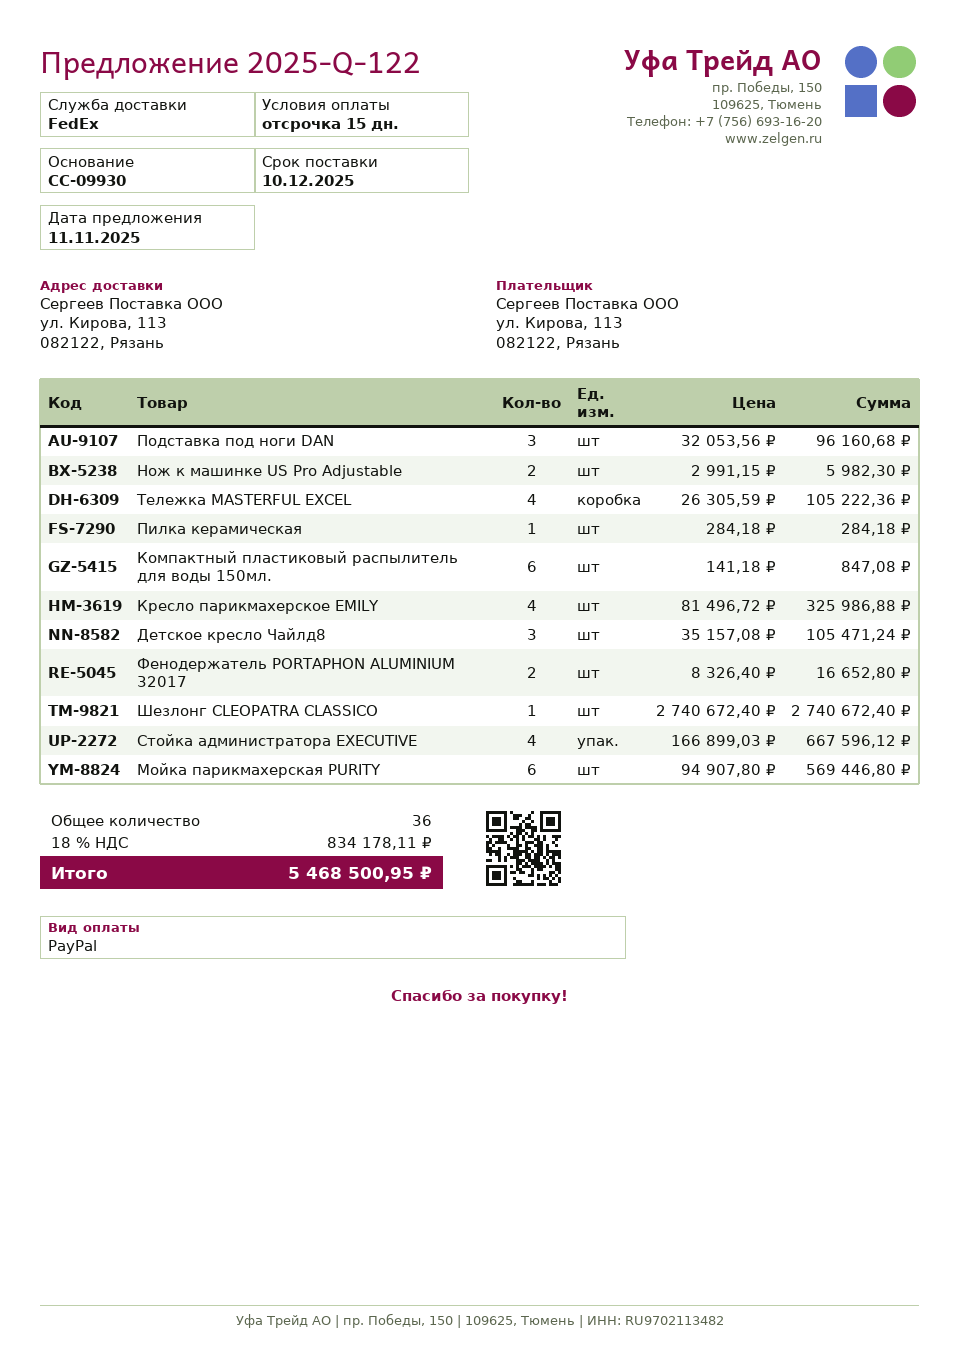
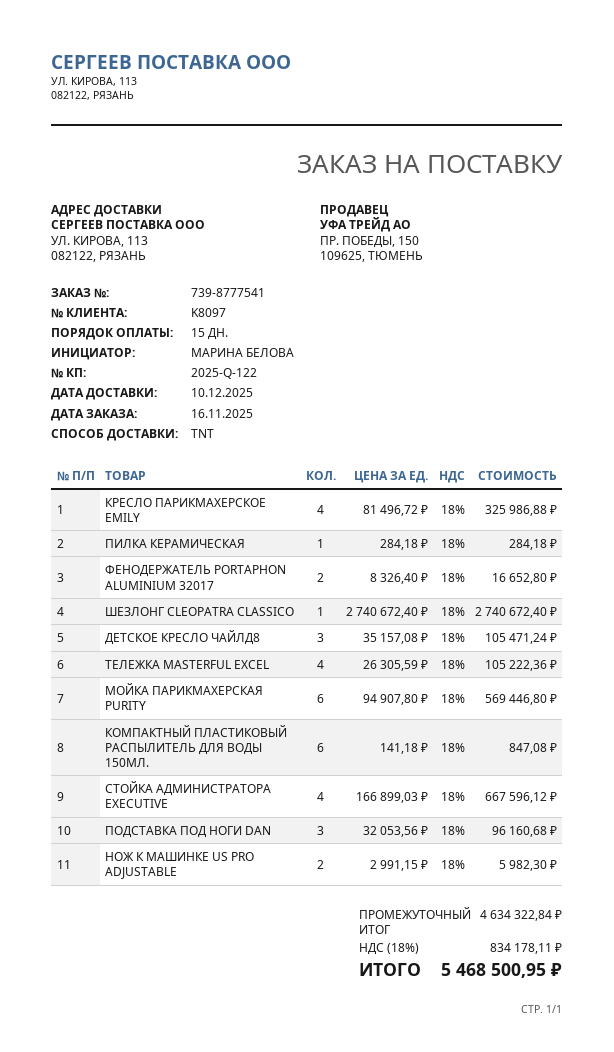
shipping method: FedEx -> TNT

